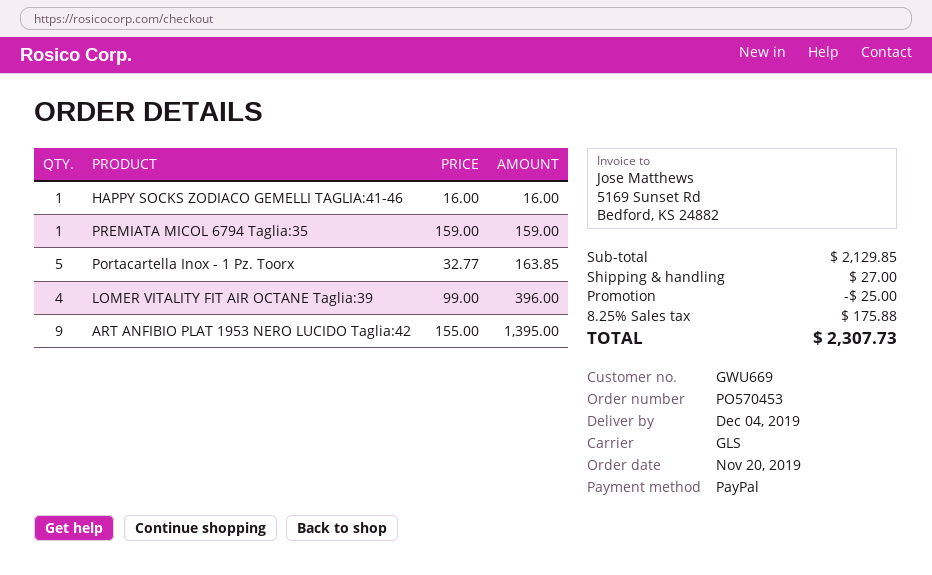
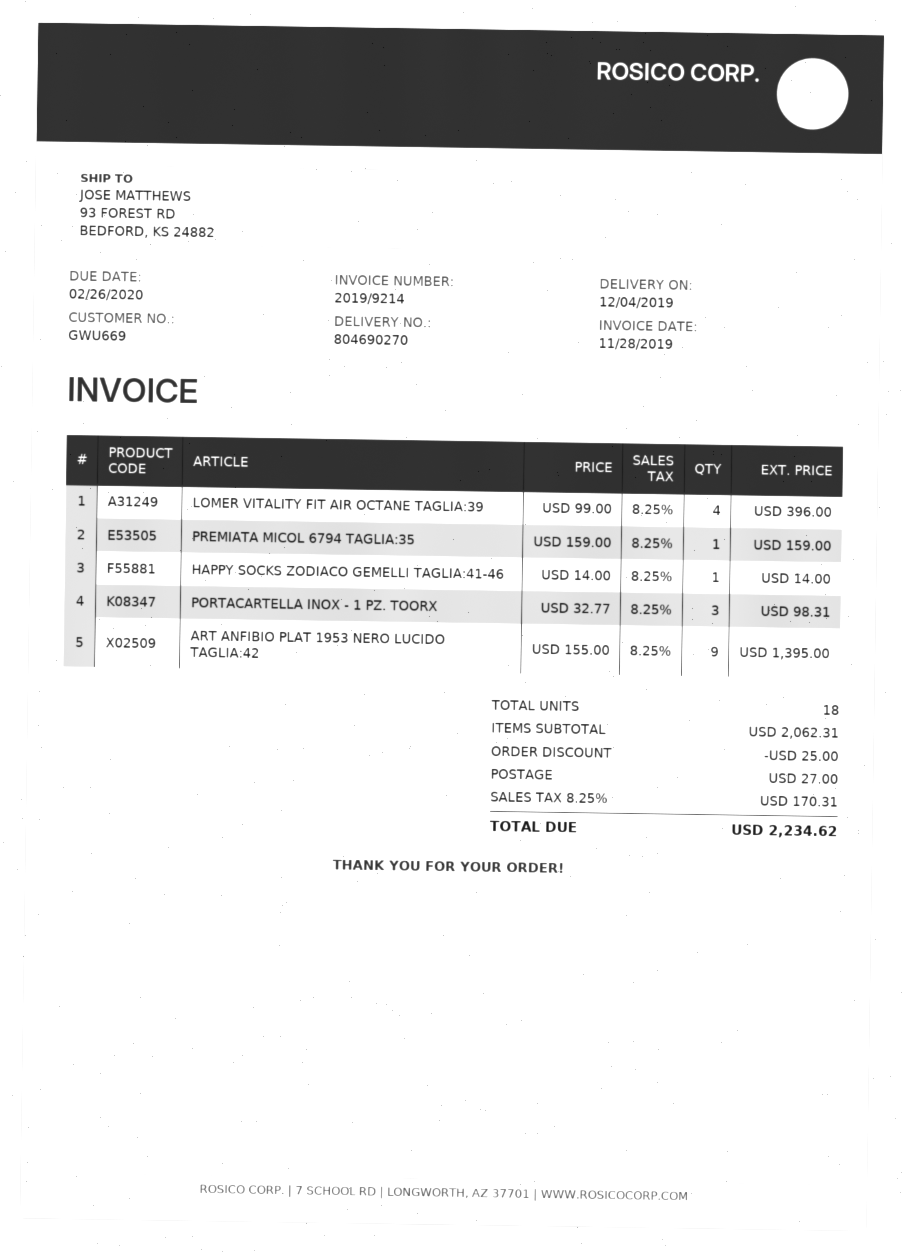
HAPPY SOCKS ZODIACO GEMELLI TAGLIA:41-46: 1 x 16.00 = 16.00 -> 1 x 14.00 = 14.00
Portacartella Inox - 1 Pz. Toorx: 5 x 32.77 = 163.85 -> 3 x 32.77 = 98.31
subtotal: 2129.85 -> 2062.31
tax: 8.25% = 175.88 -> 8.25% = 170.31
total: 2307.73 -> 2234.62

